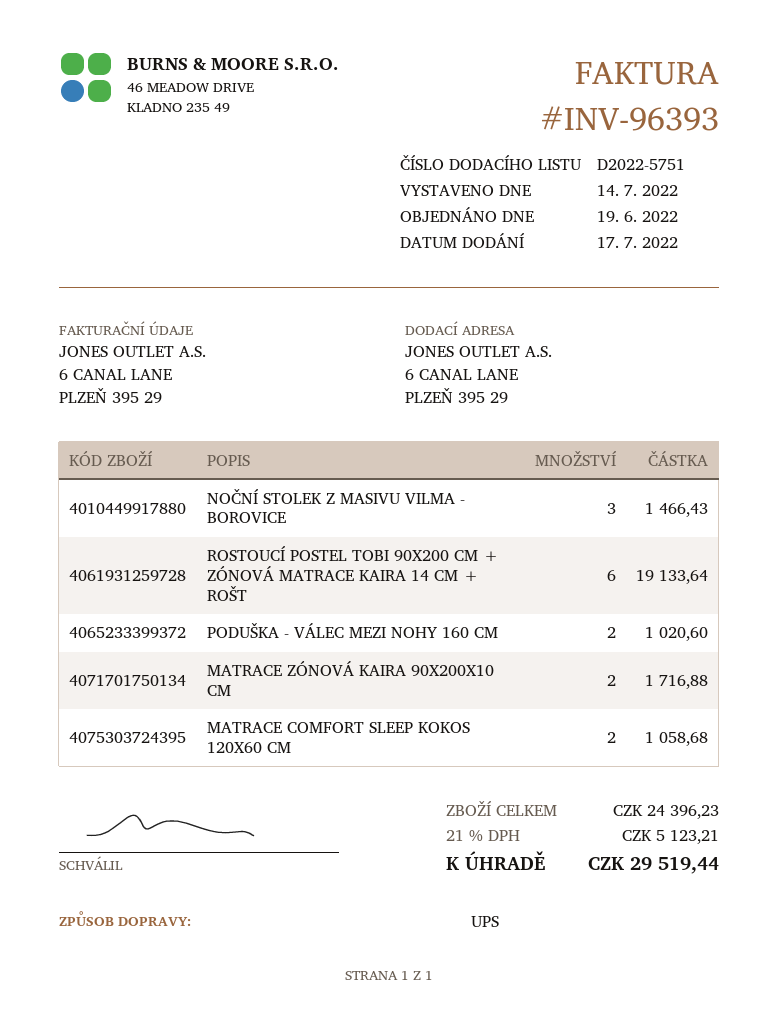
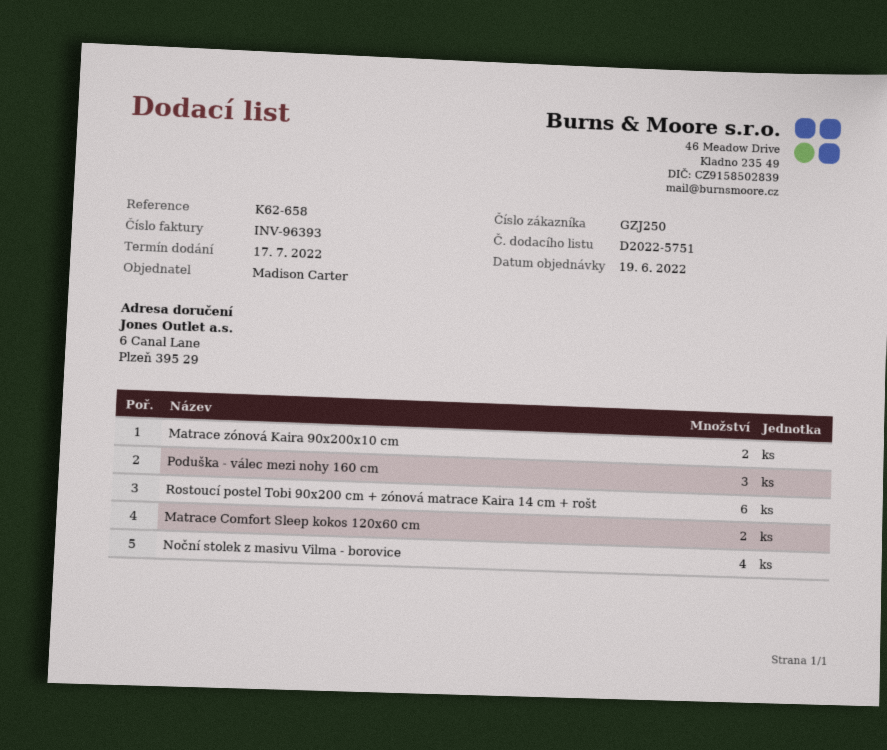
NOČNÍ STOLEK Z MASIVU VILMA - BOROVICE: 3 -> 4
PODUŠKA - VÁLEC MEZI NOHY 160 CM: 2 -> 3

